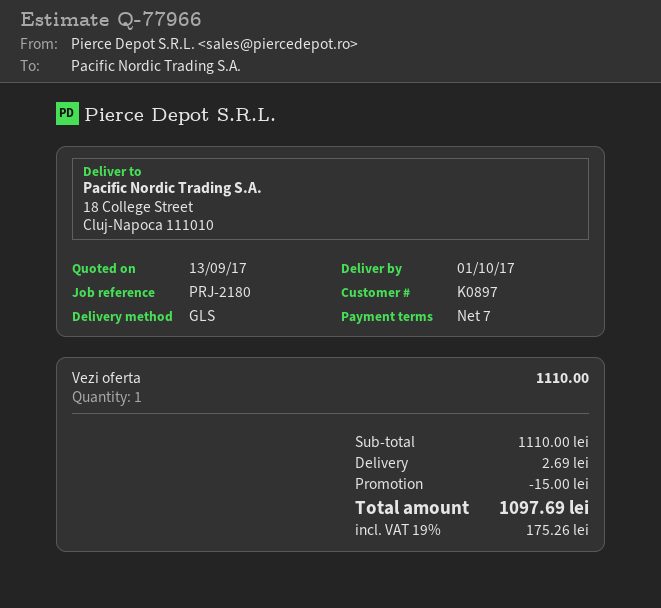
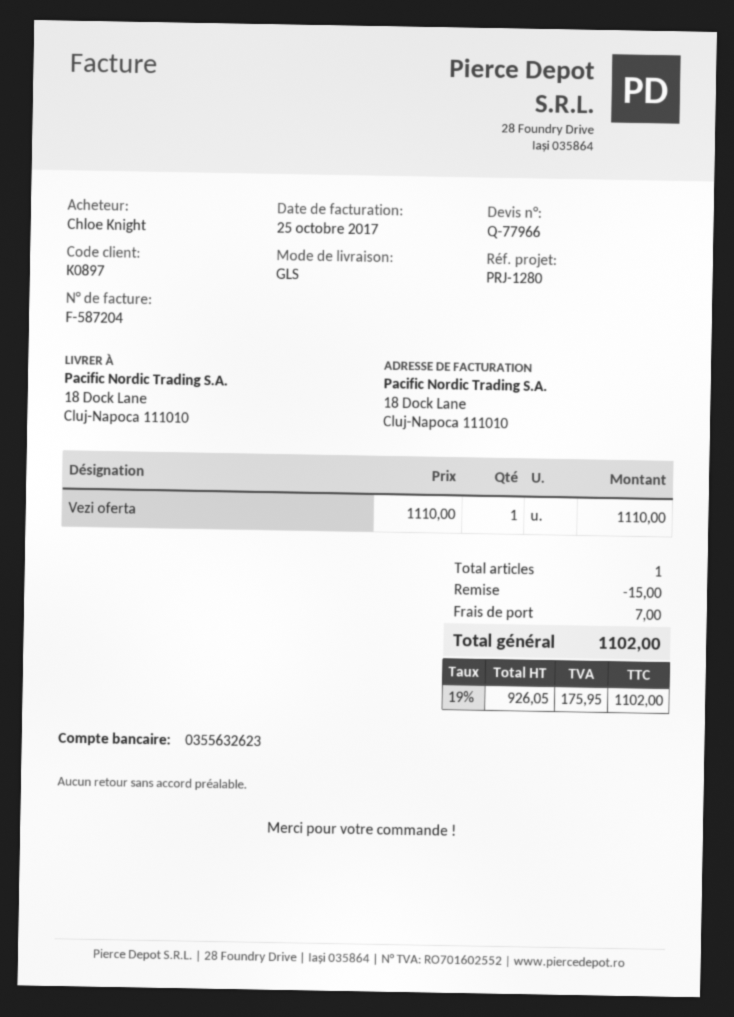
reference: PRJ-2180 -> PRJ-1280
ship to: 18 College Street, Cluj-Napoca 111010 -> 18 Dock Lane, Cluj-Napoca 111010
shipping: 2.69 -> 7.00
tax: 19% = 175.26 -> 19% = 175.95
total: 1097.69 -> 1102.00

